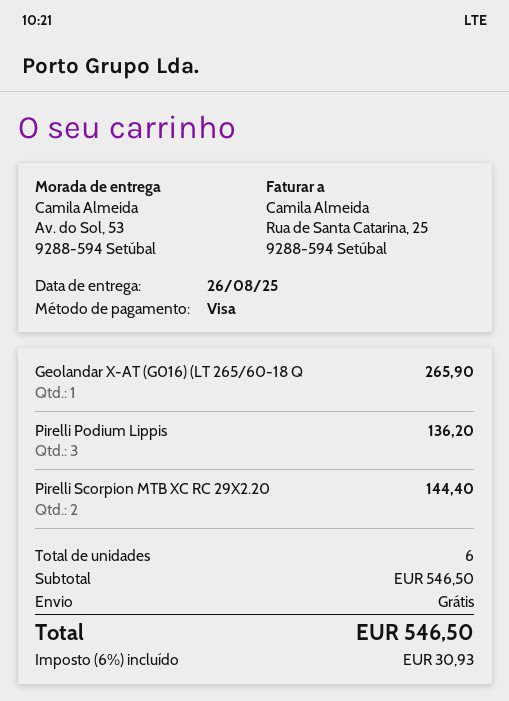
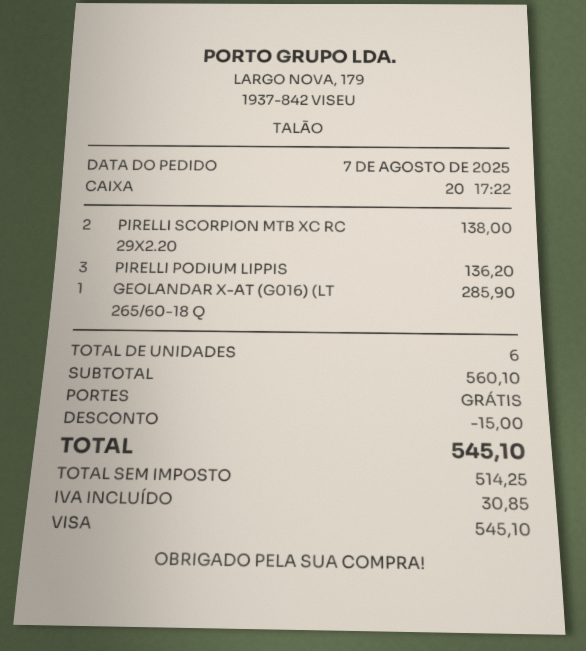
Geolandar X-AT (G016) (LT 265/60-18 Q: 1 for 265.90 -> 1 for 285.90
Pirelli Scorpion MTB XC RC 29X2.20: 2 for 144.40 -> 2 for 138.00
subtotal: 546.50 -> 560.10
discount: none -> 15.00
tax: 30.93 -> 30.85
total: 546.50 -> 545.10

